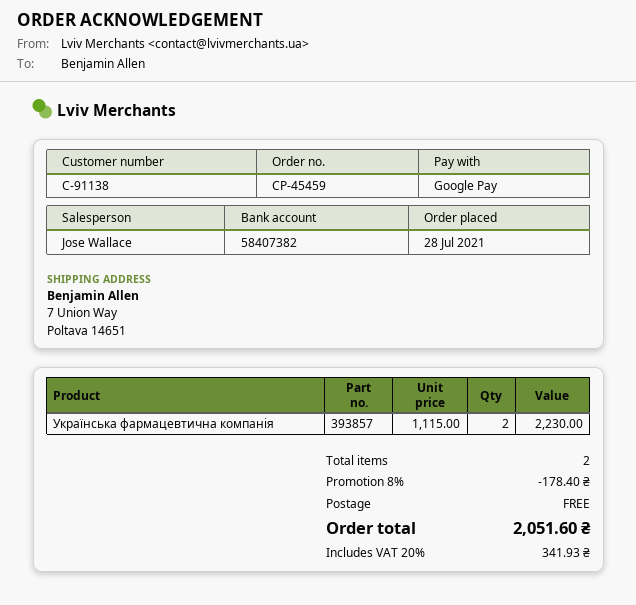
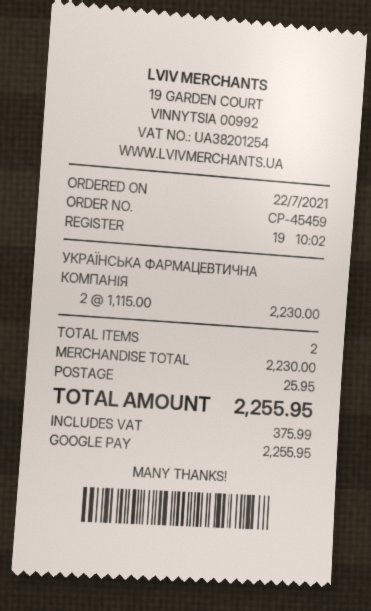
order date: 2021-07-28 -> 2021-07-22
discount: 8% = 178.40 -> none
shipping: 0.00 -> 25.95
tax: 341.93 -> 375.99
total: 2051.60 -> 2255.95

